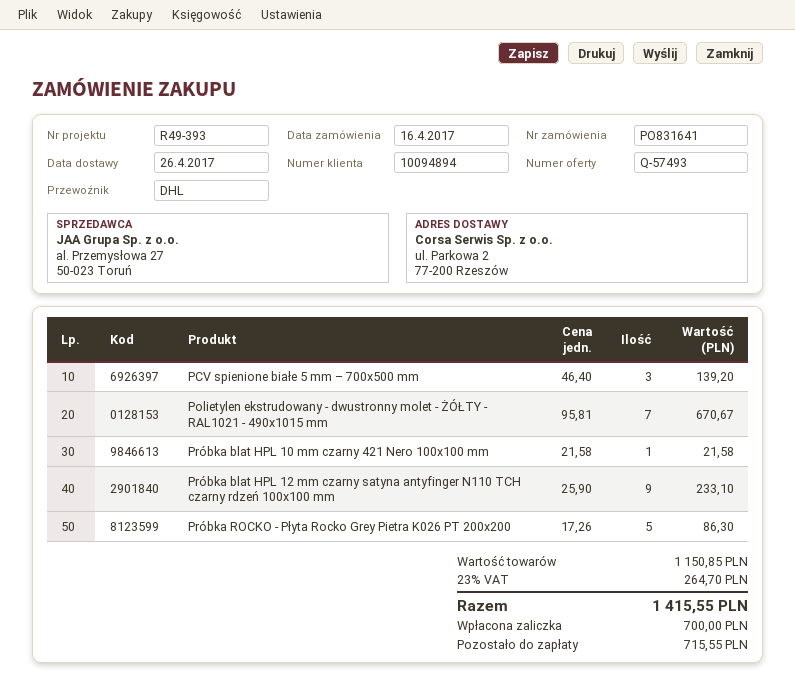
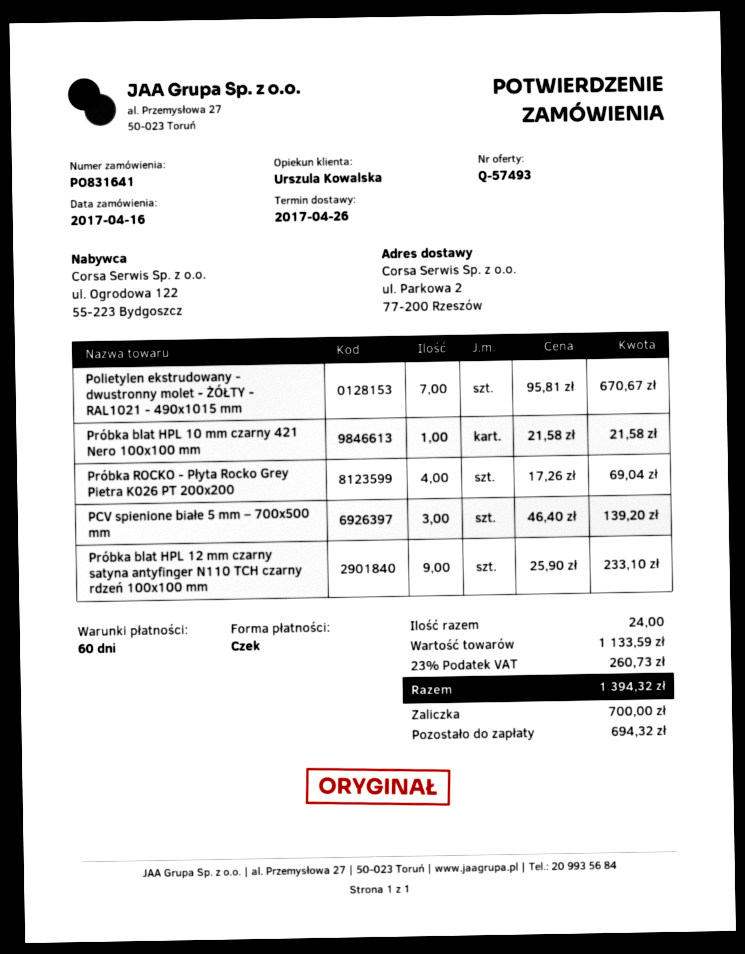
Próbka ROCKO - Płyta Rocko Grey Pietra K026 PT 200x200: 5 x 17.26 = 86.30 -> 4 x 17.26 = 69.04
subtotal: 1150.85 -> 1133.59
tax: 23% = 264.70 -> 23% = 260.73
total: 1415.55 -> 1394.32
balance: 715.55 -> 694.32

